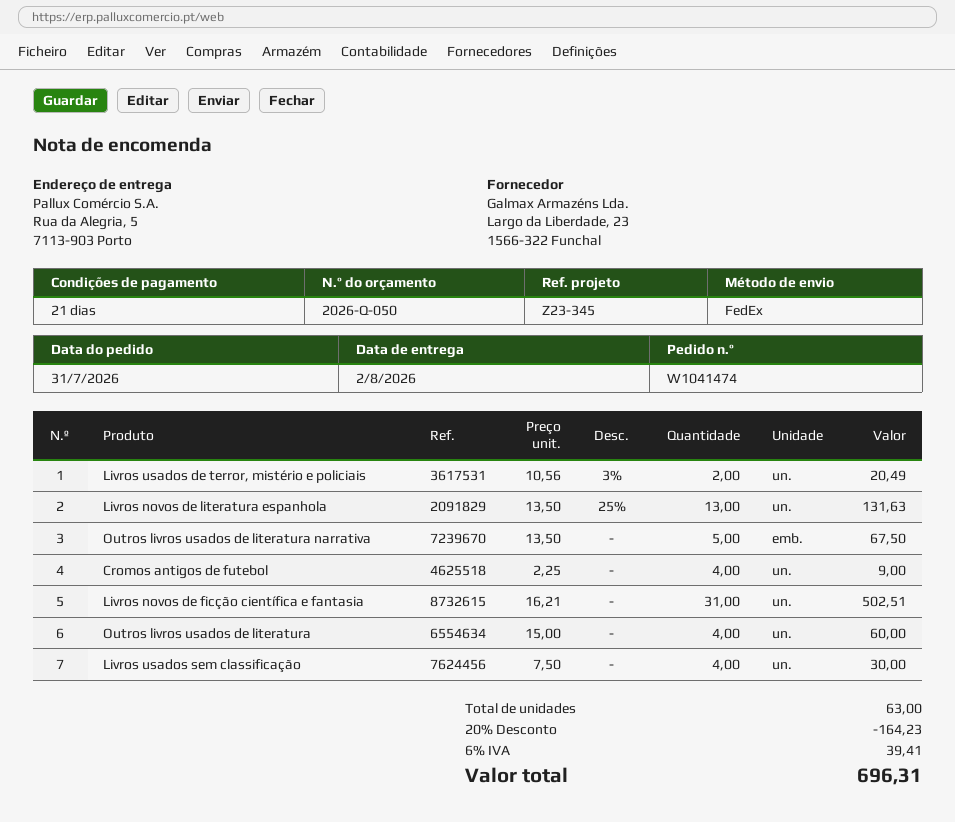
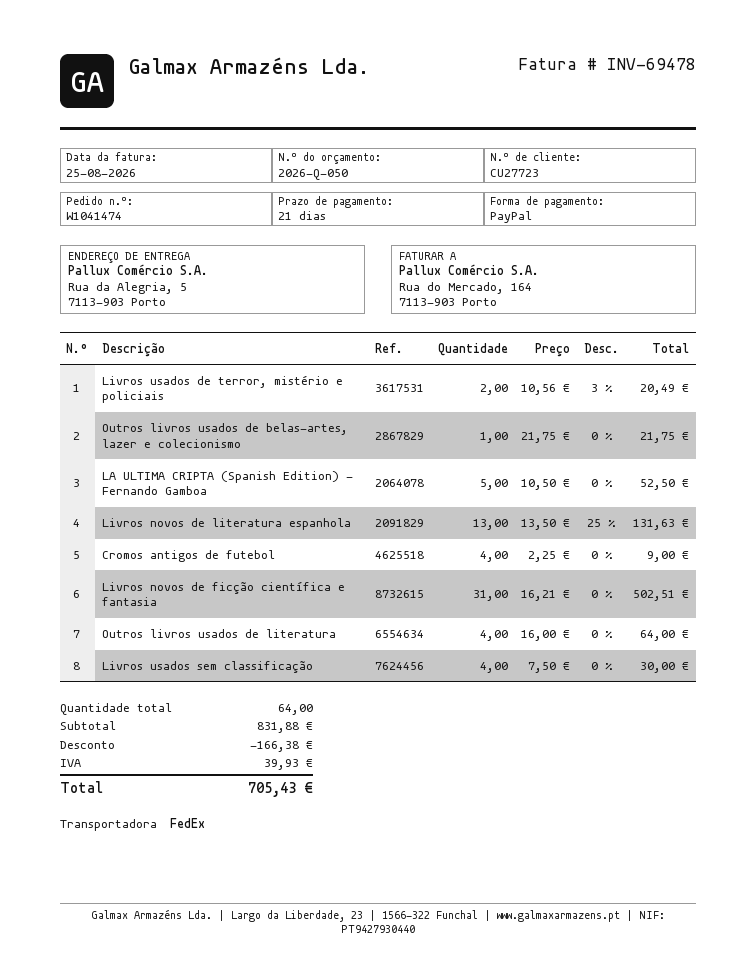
Outros livros usados de literatura narrativa: 5 x 13.50 = 67.50 -> none
Outros livros usados de literatura: 4 x 15.00 = 60.00 -> 4 x 16.00 = 64.00
Outros livros usados de belas-artes, lazer e colecionismo: none -> 1 x 21.75 = 21.75
LA ULTIMA CRIPTA (Spanish Edition) - Fernando Gamboa: none -> 5 x 10.50 = 52.50
total quantity: 63 -> 64
discount: 164.23 -> 166.38
tax: 39.41 -> 39.93
total: 696.31 -> 705.43

